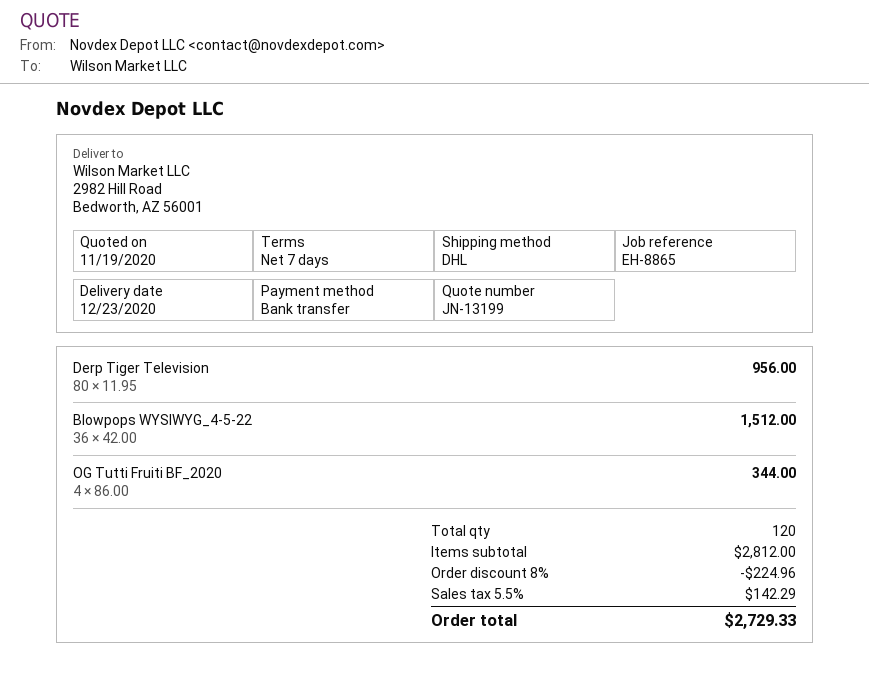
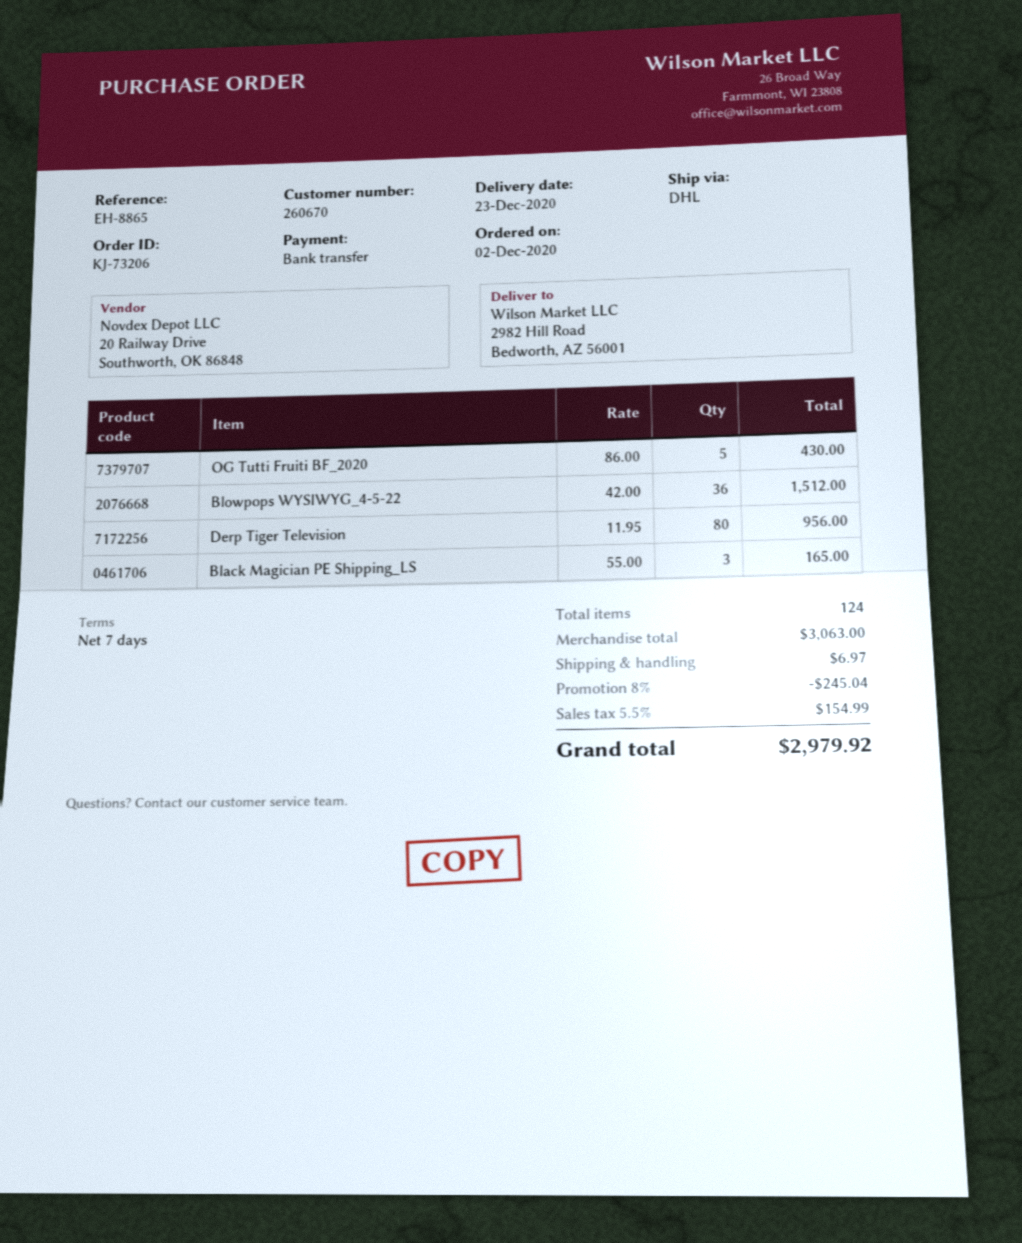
OG Tutti Fruiti BF_2020: 4 x 86.00 = 344.00 -> 5 x 86.00 = 430.00
Black Magician PE Shipping_LS: none -> 3 x 55.00 = 165.00
total quantity: 120 -> 124
subtotal: 2812.00 -> 3063.00
discount: 8% = 224.96 -> 8% = 245.04
shipping: none -> 6.97
tax: 5.5% = 142.29 -> 5.5% = 154.99
total: 2729.33 -> 2979.92

